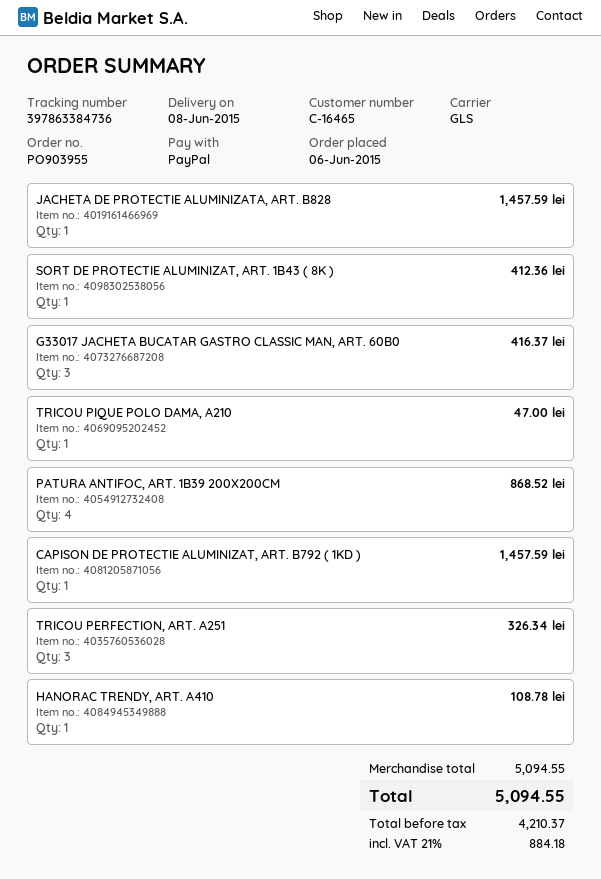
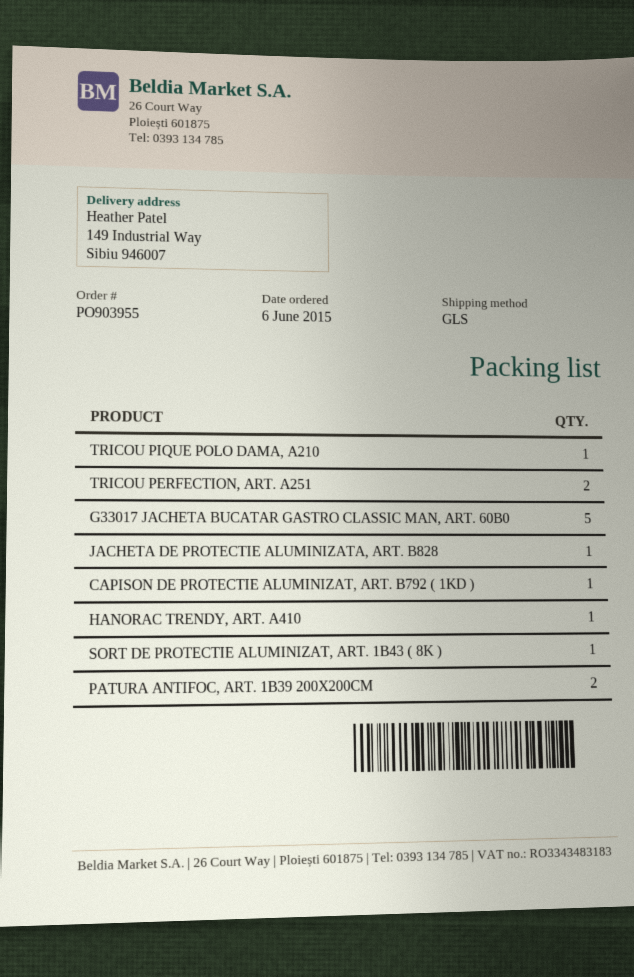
G33017 JACHETA BUCATAR GASTRO CLASSIC MAN, ART. 60B0: 3 -> 5
PATURA ANTIFOC, ART. 1B39 200X200CM: 4 -> 2
TRICOU PERFECTION, ART. A251: 3 -> 2

